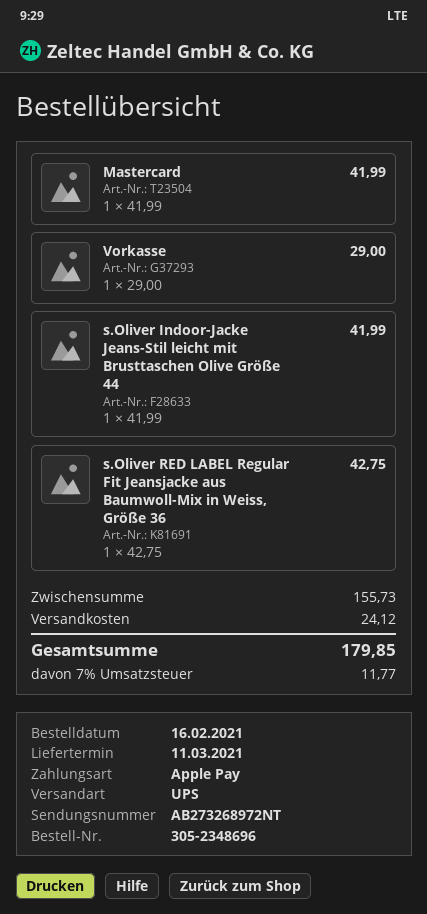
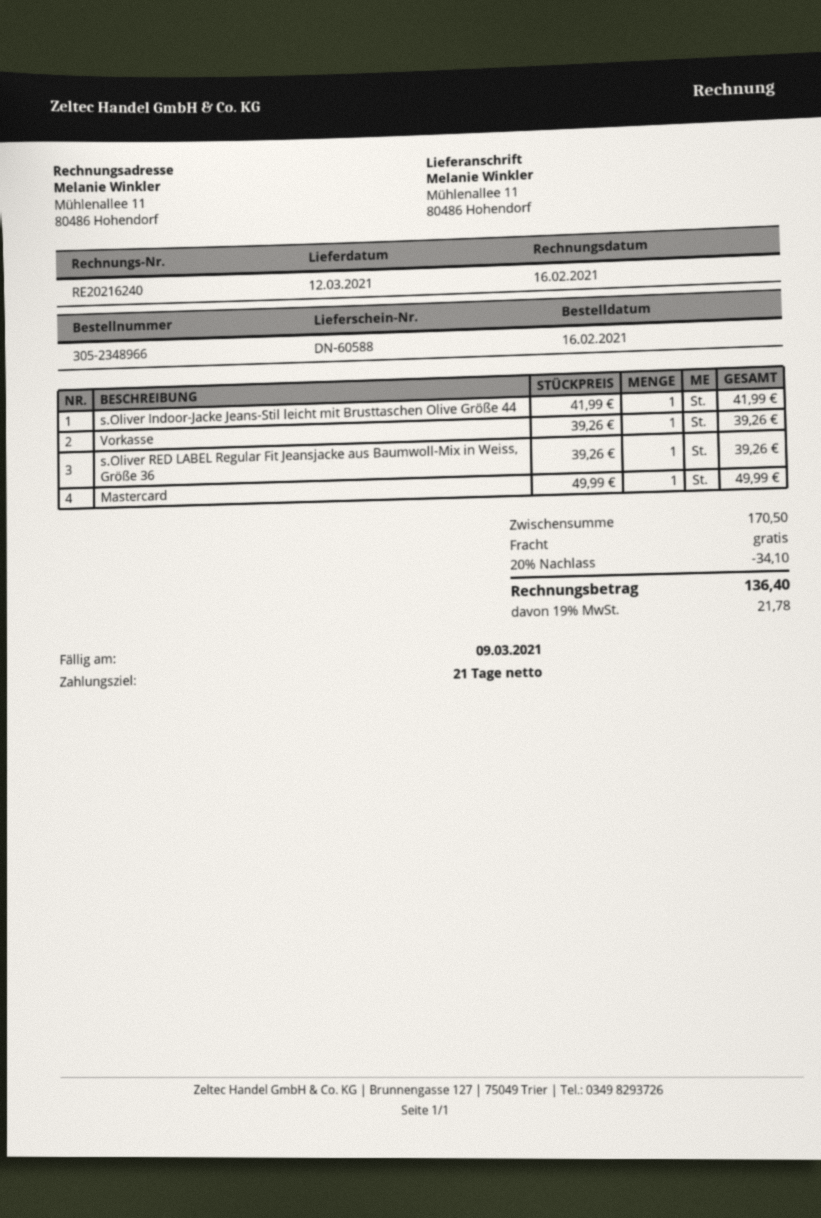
order number: 305-2348696 -> 305-2348966
delivery date: 2021-03-11 -> 2021-03-12
Mastercard: 1 x 41.99 = 41.99 -> 1 x 49.99 = 49.99
Vorkasse: 1 x 29.00 = 29.00 -> 1 x 39.26 = 39.26
s.Oliver RED LABEL Regular Fit Jeansjacke aus Baumwoll-Mix in Weiss, Größe 36: 1 x 42.75 = 42.75 -> 1 x 39.26 = 39.26
subtotal: 155.73 -> 170.50
discount: none -> 20% = 34.10
shipping: 24.12 -> 0.00
tax: 7% = 11.77 -> 19% = 21.78
total: 179.85 -> 136.40

